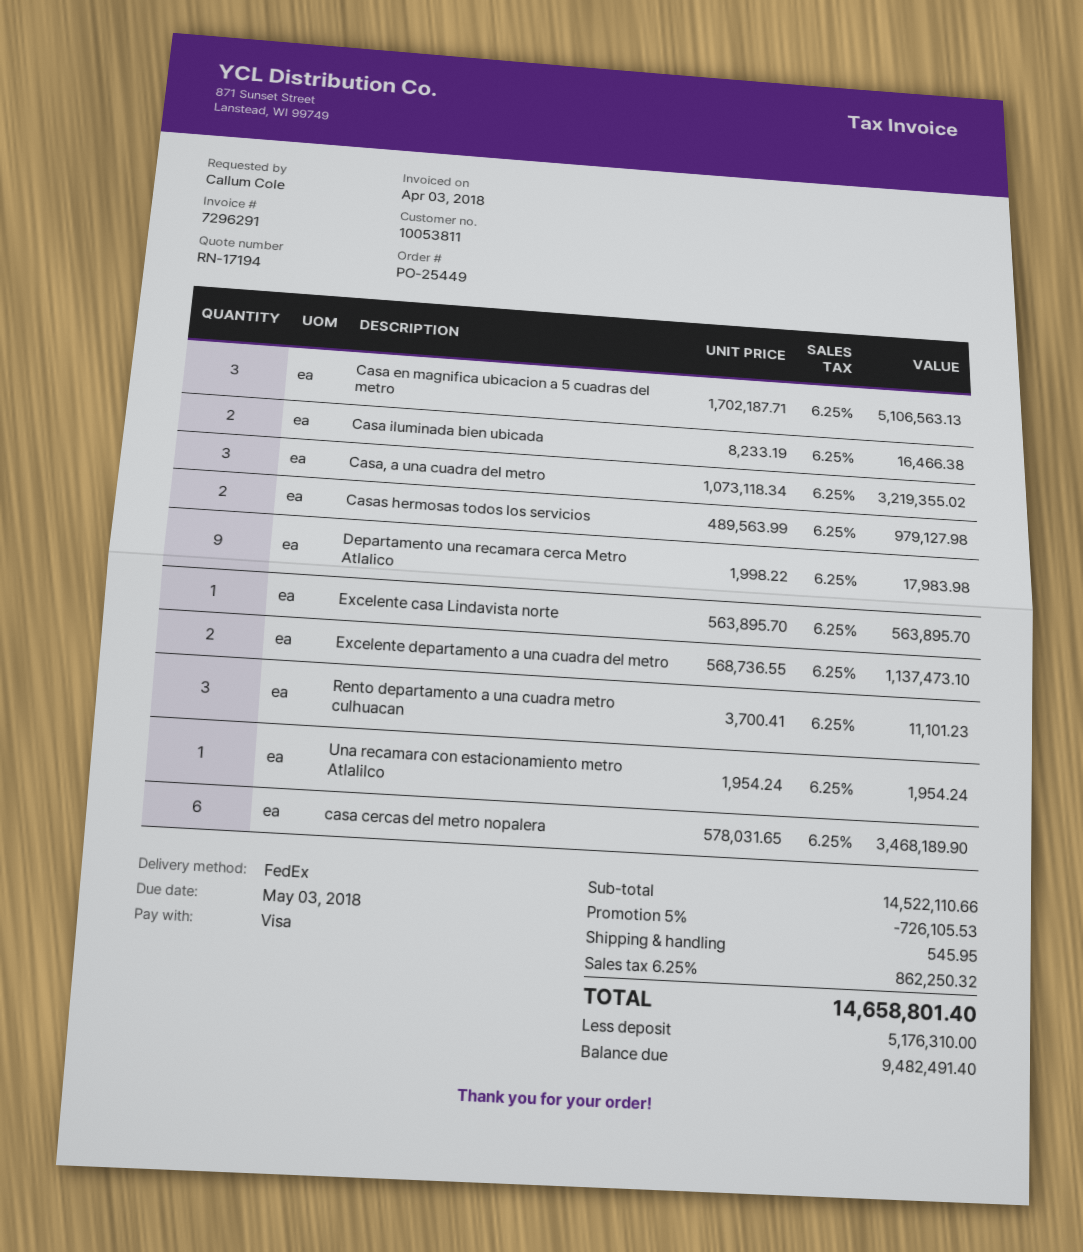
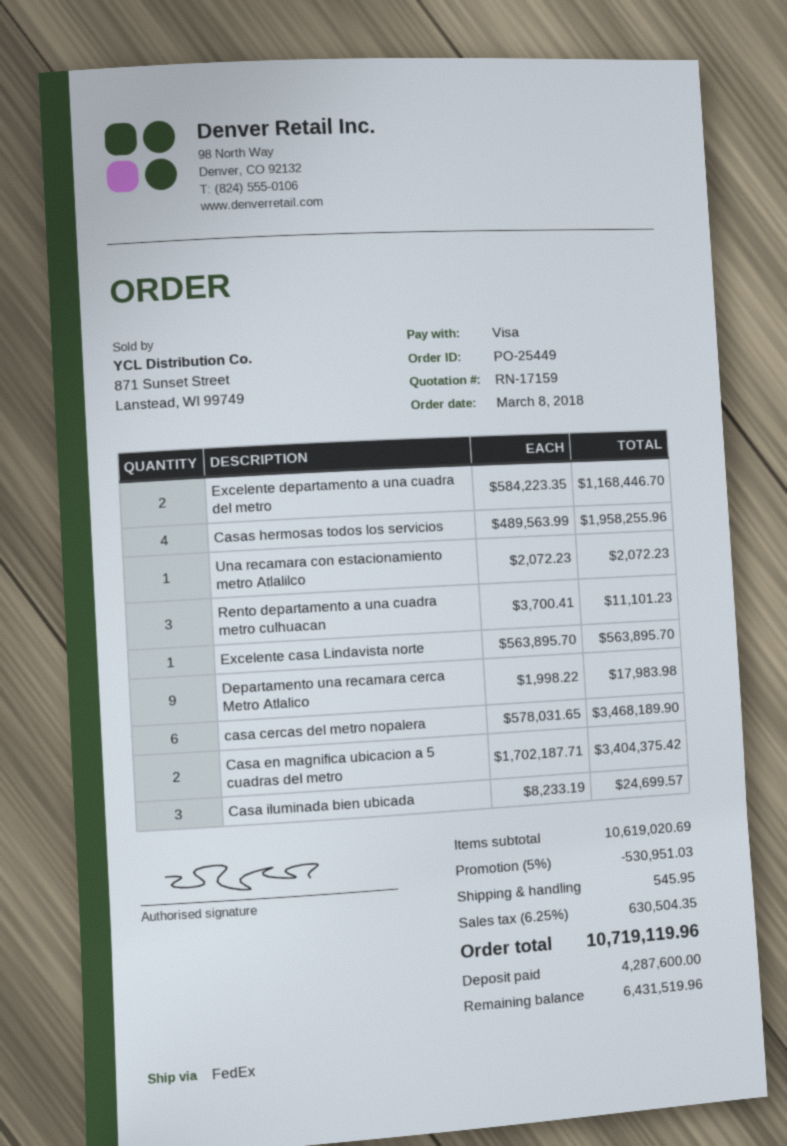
quote number: RN-17194 -> RN-17159
Casa en magnifica ubicacion a 5 cuadras del metro: 3 x 1702187.71 = 5106563.13 -> 2 x 1702187.71 = 3404375.42
Casa iluminada bien ubicada: 2 x 8233.19 = 16466.38 -> 3 x 8233.19 = 24699.57
Casa, a una cuadra del metro: 3 x 1073118.34 = 3219355.02 -> none
Casas hermosas todos los servicios: 2 x 489563.99 = 979127.98 -> 4 x 489563.99 = 1958255.96
Excelente departamento a una cuadra del metro: 2 x 568736.55 = 1137473.10 -> 2 x 584223.35 = 1168446.70
Una recamara con estacionamiento metro Atlalilco: 1 x 1954.24 = 1954.24 -> 1 x 2072.23 = 2072.23
subtotal: 14522110.66 -> 10619020.69
discount: 5% = 726105.53 -> 5% = 530951.03
tax: 6.25% = 862250.32 -> 6.25% = 630504.35
total: 14658801.40 -> 10719119.96
deposit: 5176310.00 -> 4287600.00
balance: 9482491.40 -> 6431519.96

